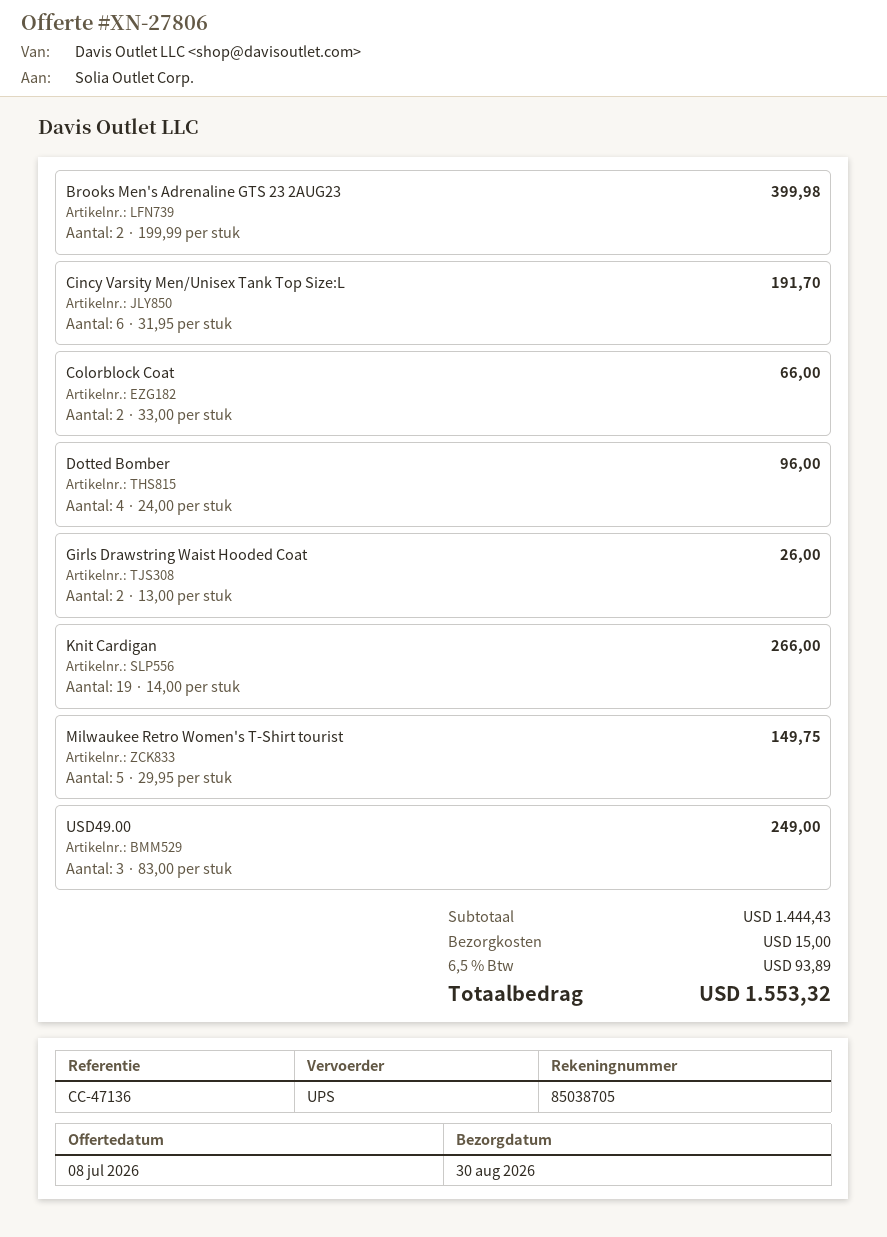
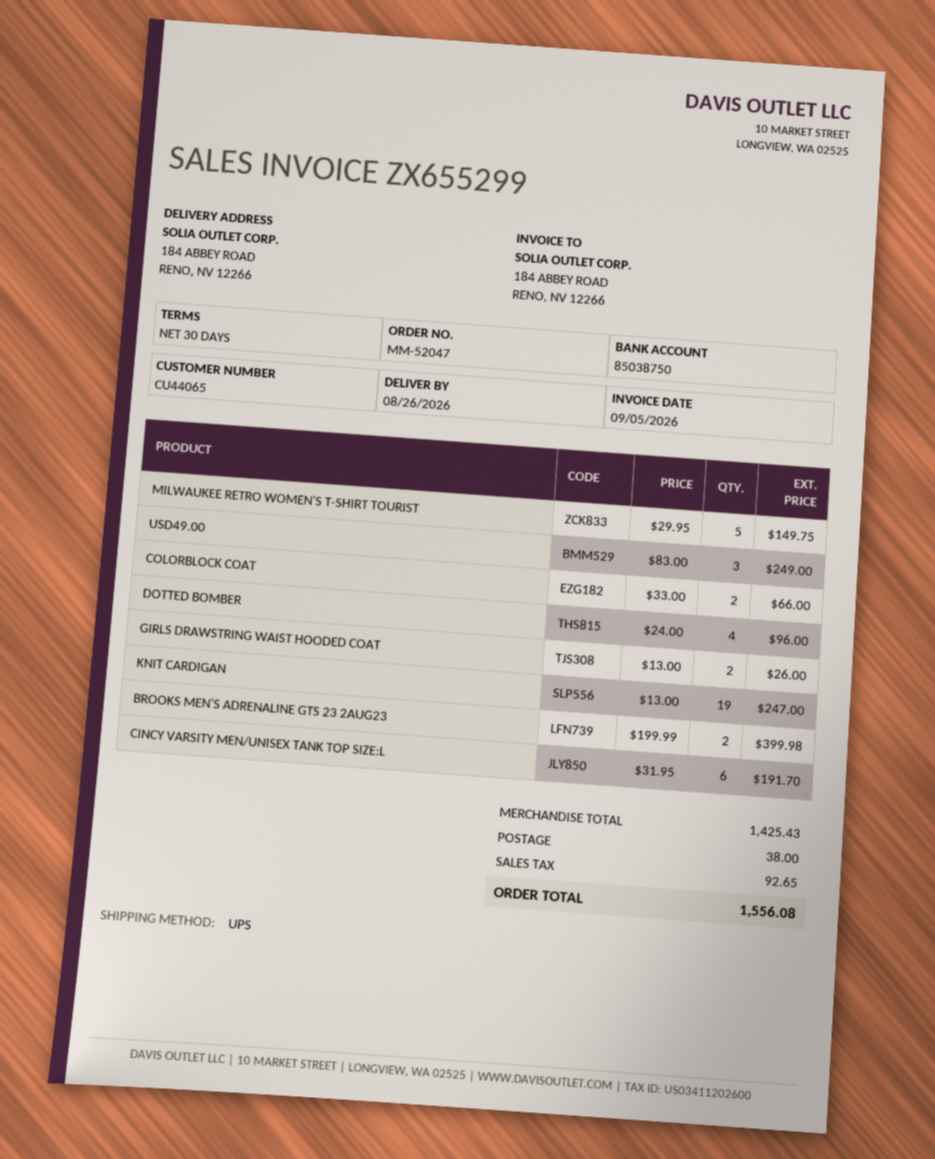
delivery date: 2026-08-30 -> 2026-08-26
bank account: 85038705 -> 85038750
Knit Cardigan: 19 x 14.00 = 266.00 -> 19 x 13.00 = 247.00
subtotal: 1444.43 -> 1425.43
shipping: 15.00 -> 38.00
tax: 93.89 -> 92.65
total: 1553.32 -> 1556.08

